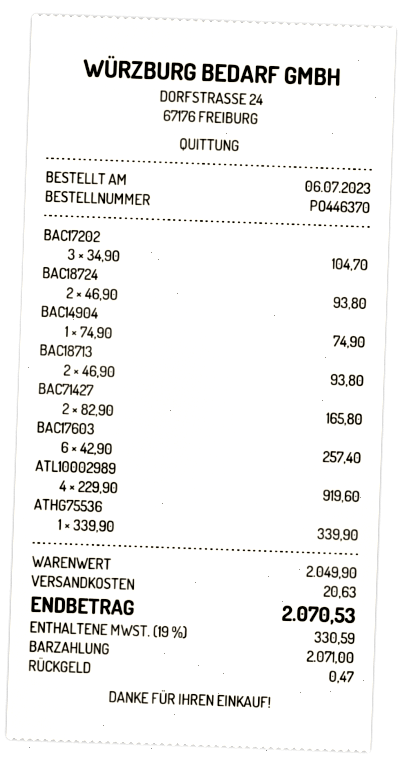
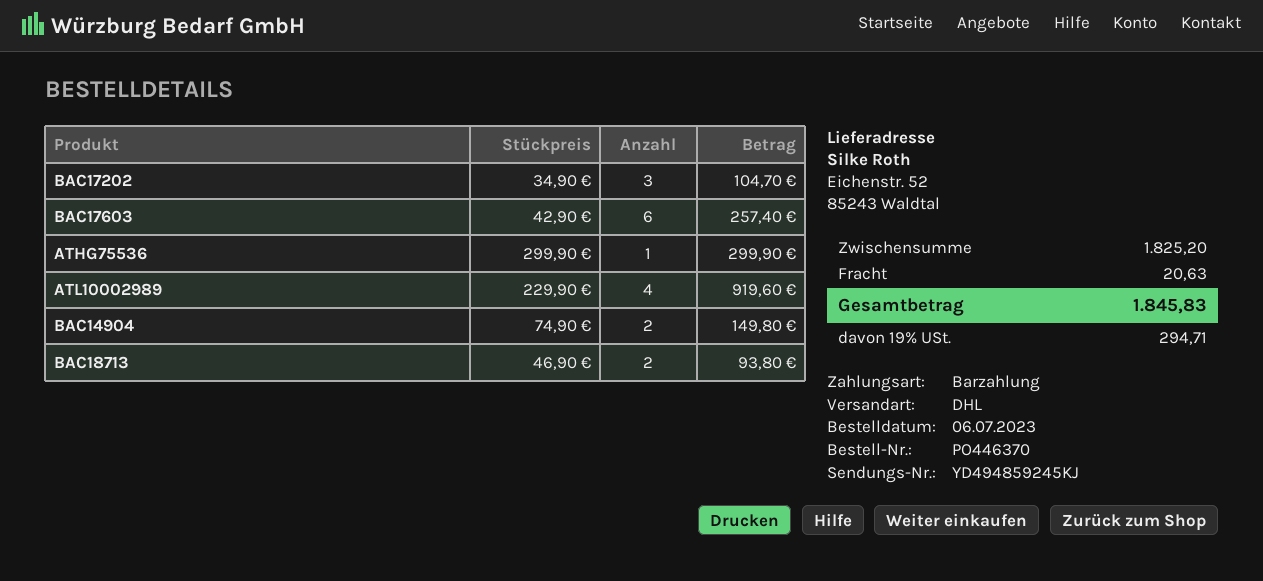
BAC18724: 2 x 46.90 = 93.80 -> none
BAC14904: 1 x 74.90 = 74.90 -> 2 x 74.90 = 149.80
BAC71427: 2 x 82.90 = 165.80 -> none
ATHG75536: 1 x 339.90 = 339.90 -> 1 x 299.90 = 299.90
subtotal: 2049.90 -> 1825.20
tax: 19% = 330.59 -> 19% = 294.71
total: 2070.53 -> 1845.83

